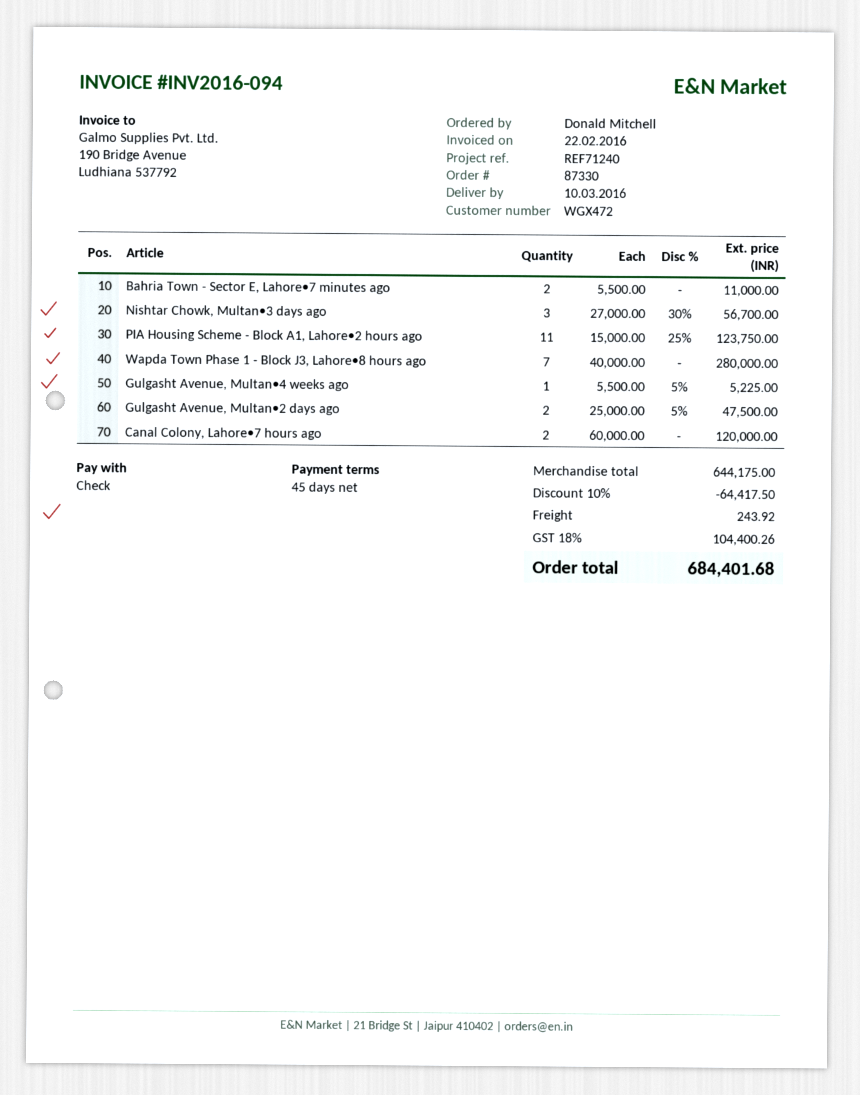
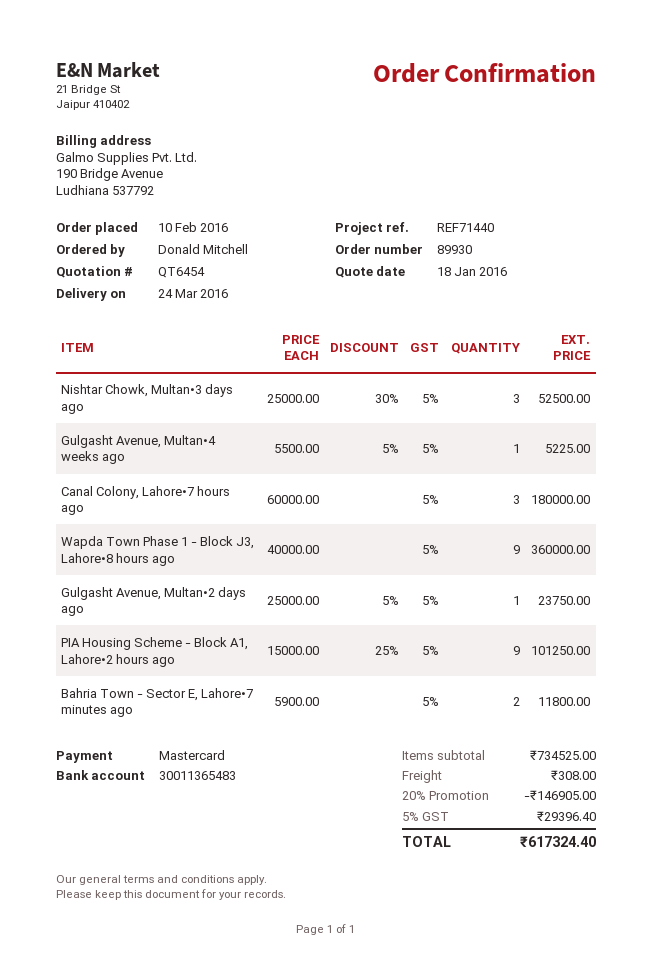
order number: 87330 -> 89930
delivery date: 2016-03-10 -> 2016-03-24
reference: REF71240 -> REF71440
payment method: cheque -> Mastercard
Bahria Town - Sector E, Lahore•7 minutes ago: 2 x 5500.00 = 11000.00 -> 2 x 5900.00 = 11800.00
Nishtar Chowk, Multan•3 days ago: 3 x 27000.00 - 30% = 56700.00 -> 3 x 25000.00 - 30% = 52500.00
PIA Housing Scheme - Block A1, Lahore•2 hours ago: 11 x 15000.00 - 25% = 123750.00 -> 9 x 15000.00 - 25% = 101250.00
Wapda Town Phase 1 - Block J3, Lahore•8 hours ago: 7 x 40000.00 = 280000.00 -> 9 x 40000.00 = 360000.00
Gulgasht Avenue, Multan•2 days ago: 2 x 25000.00 - 5% = 47500.00 -> 1 x 25000.00 - 5% = 23750.00
Canal Colony, Lahore•7 hours ago: 2 x 60000.00 = 120000.00 -> 3 x 60000.00 = 180000.00
subtotal: 644175.00 -> 734525.00
discount: 10% = 64417.50 -> 20% = 146905.00
shipping: 243.92 -> 308.00
tax: 18% = 104400.26 -> 5% = 29396.40
total: 684401.68 -> 617324.40

